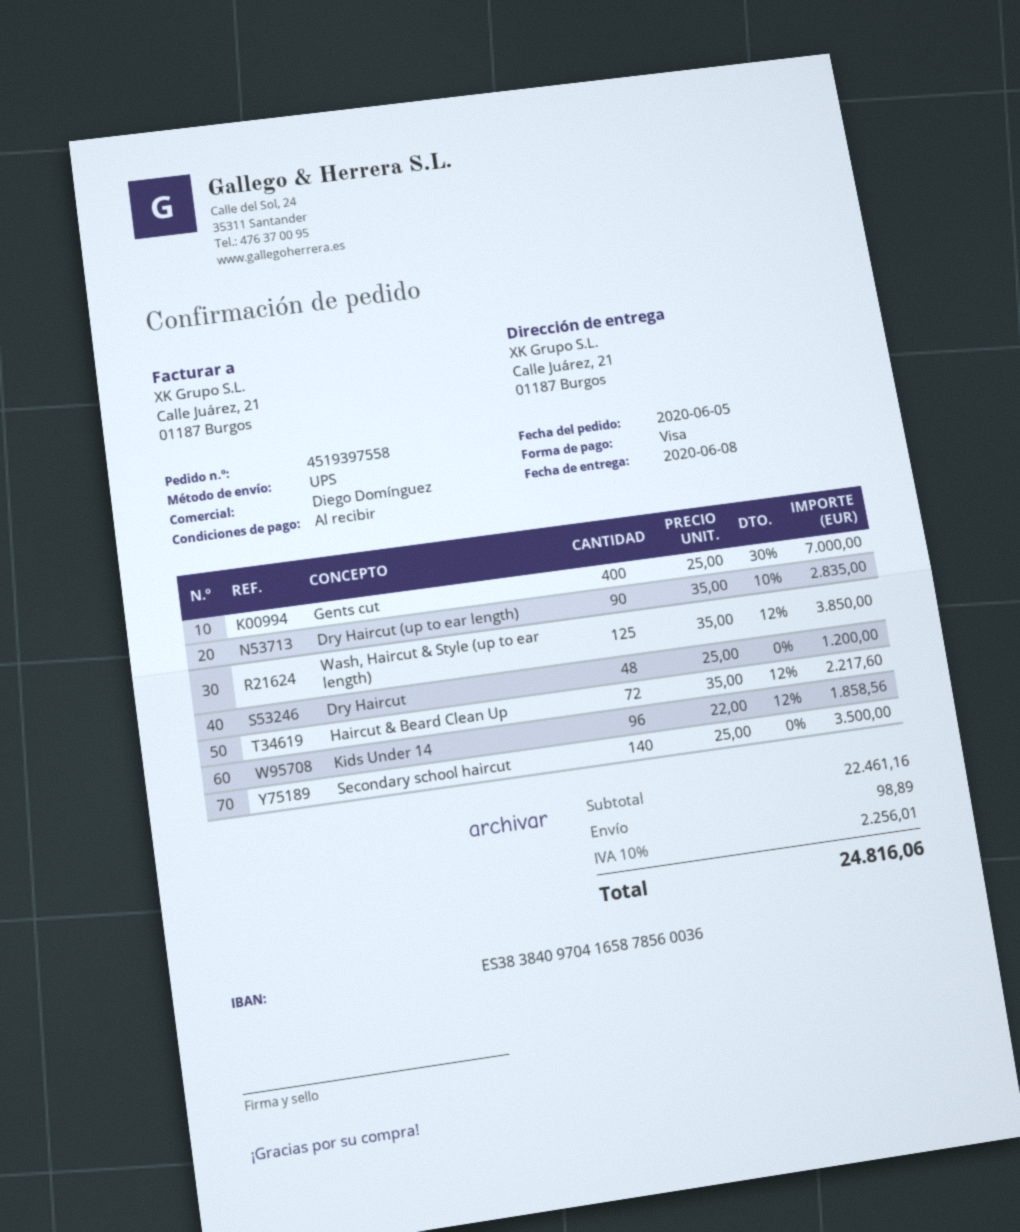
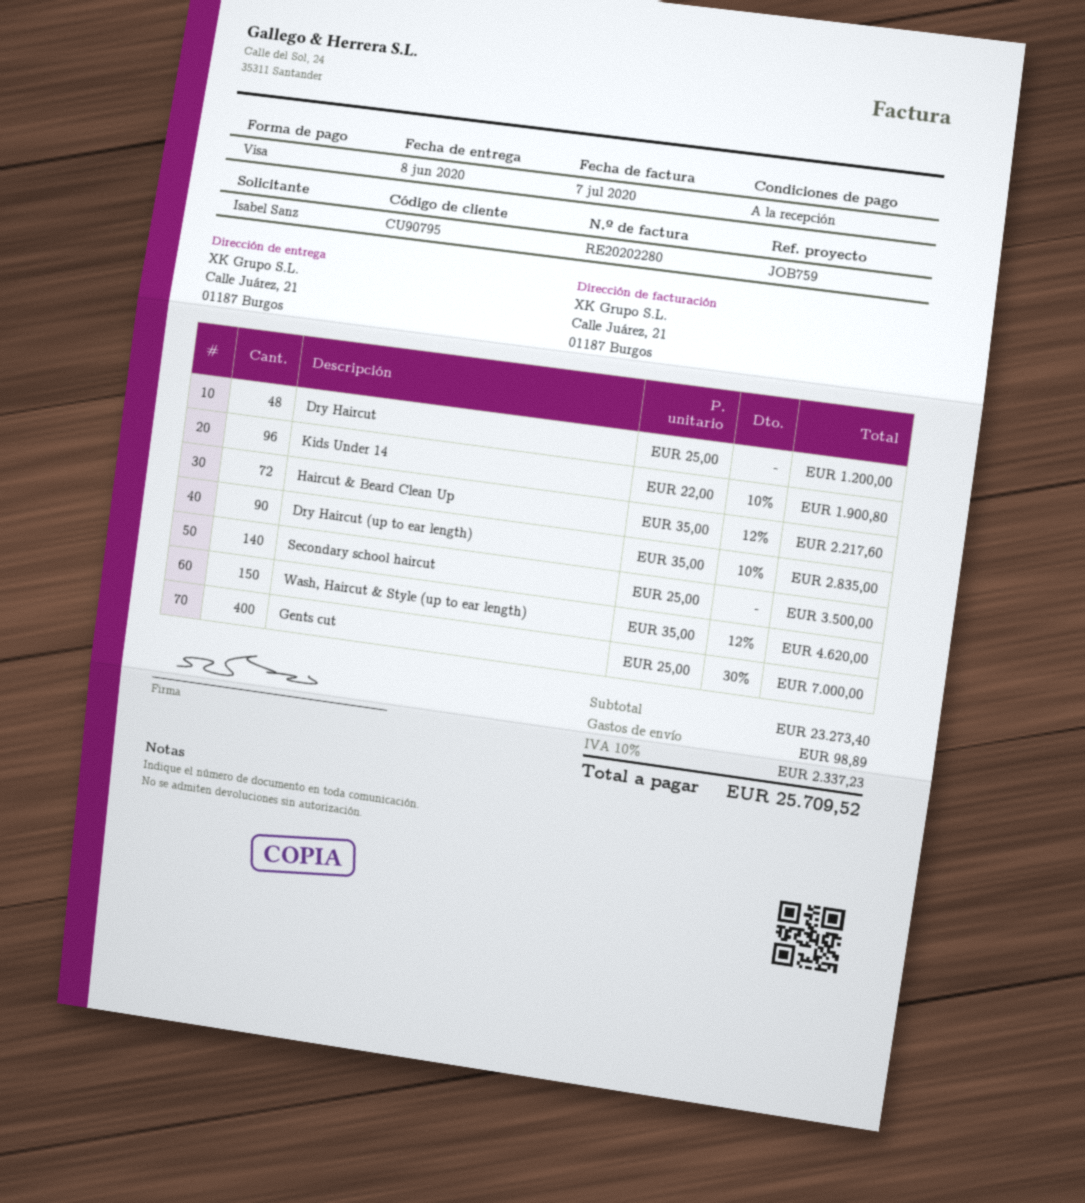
Wash, Haircut & Style (up to ear length): 125 x 35.00 - 12% = 3850.00 -> 150 x 35.00 - 12% = 4620.00
Kids Under 14: 96 x 22.00 - 12% = 1858.56 -> 96 x 22.00 - 10% = 1900.80
subtotal: 22461.16 -> 23273.40
tax: 10% = 2256.01 -> 10% = 2337.23
total: 24816.06 -> 25709.52

